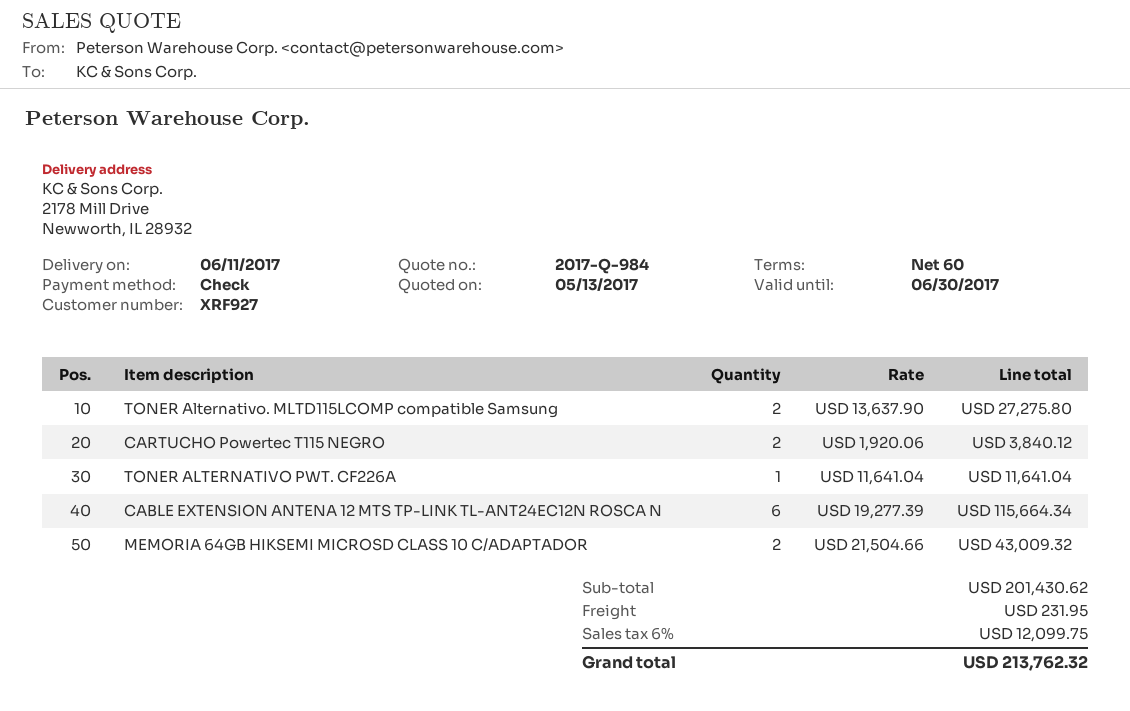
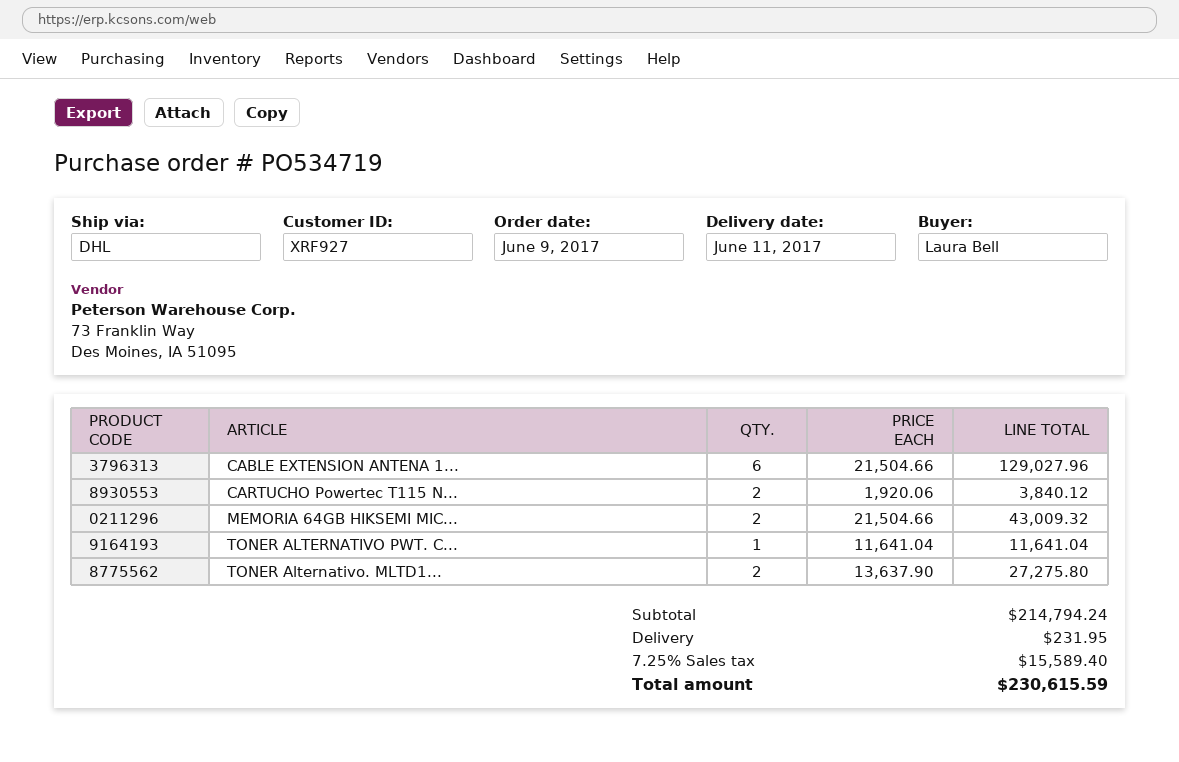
CABLE EXTENSION ANTENA 12 MTS TP-LINK TL-ANT24EC12N ROSCA N: 6 x 19277.39 = 115664.34 -> 6 x 21504.66 = 129027.96
subtotal: 201430.62 -> 214794.24
tax: 6% = 12099.75 -> 7.25% = 15589.40
total: 213762.32 -> 230615.59

